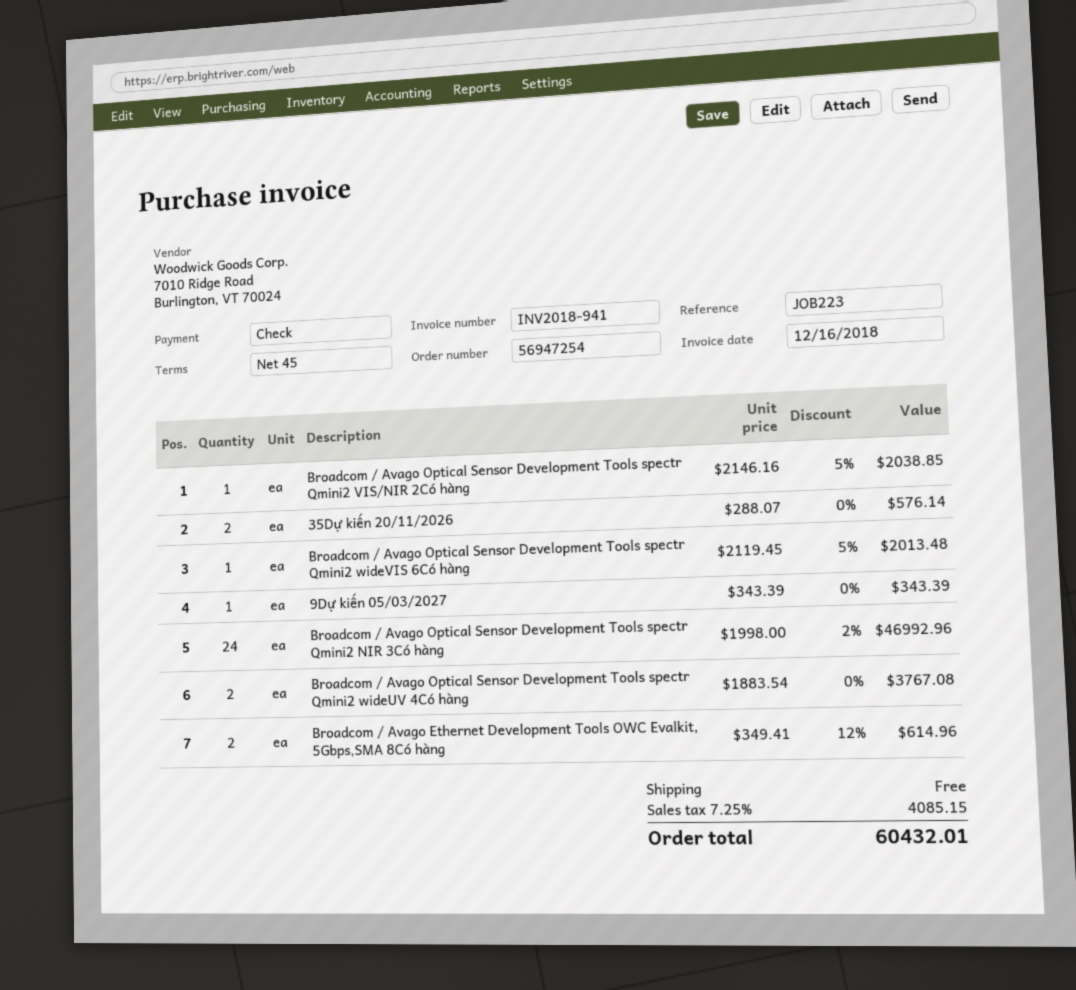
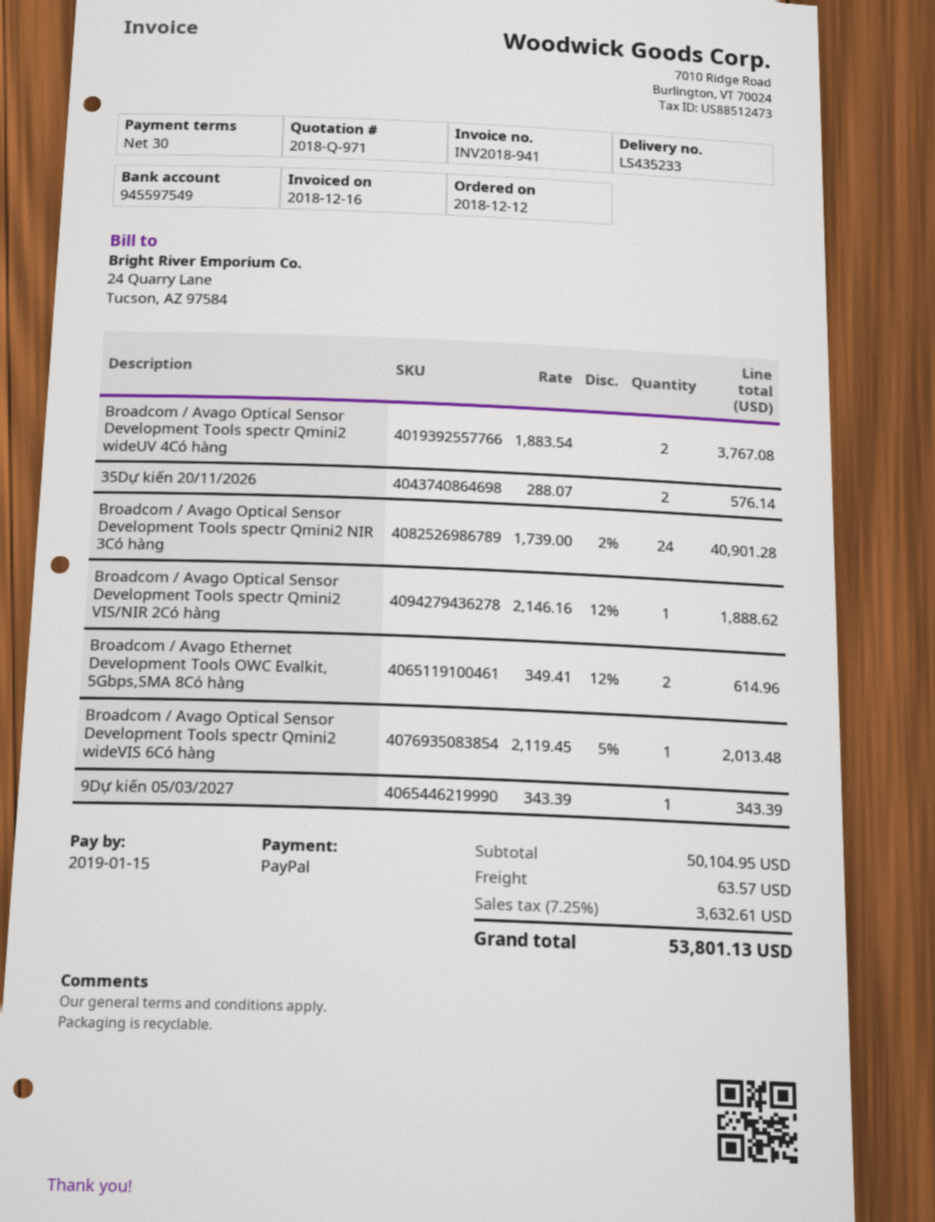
payment terms: 45 days -> 30 days
payment method: cheque -> PayPal
Broadcom / Avago Optical Sensor Development Tools spectr Qmini2 VIS/NIR 2Có hàng: 1 x 2146.16 - 5% = 2038.85 -> 1 x 2146.16 - 12% = 1888.62
Broadcom / Avago Optical Sensor Development Tools spectr Qmini2 NIR 3Có hàng: 24 x 1998.00 - 2% = 46992.96 -> 24 x 1739.00 - 2% = 40901.28
shipping: 0.00 -> 63.57
tax: 7.25% = 4085.15 -> 7.25% = 3632.61
total: 60432.01 -> 53801.13

